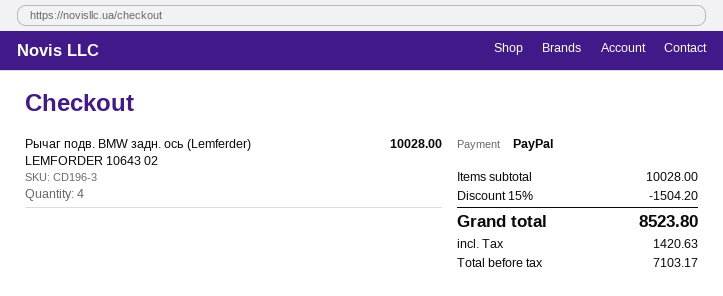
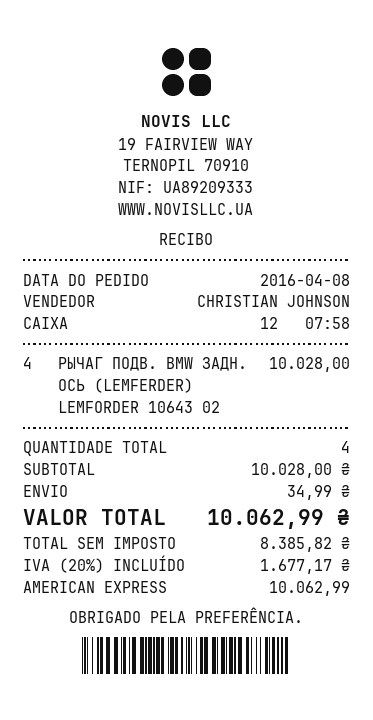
payment method: PayPal -> American Express
discount: 15% = 1504.20 -> none
shipping: none -> 34.99
net: 7103.17 -> 8385.82
tax: 1420.63 -> 1677.17
total: 8523.80 -> 10062.99

